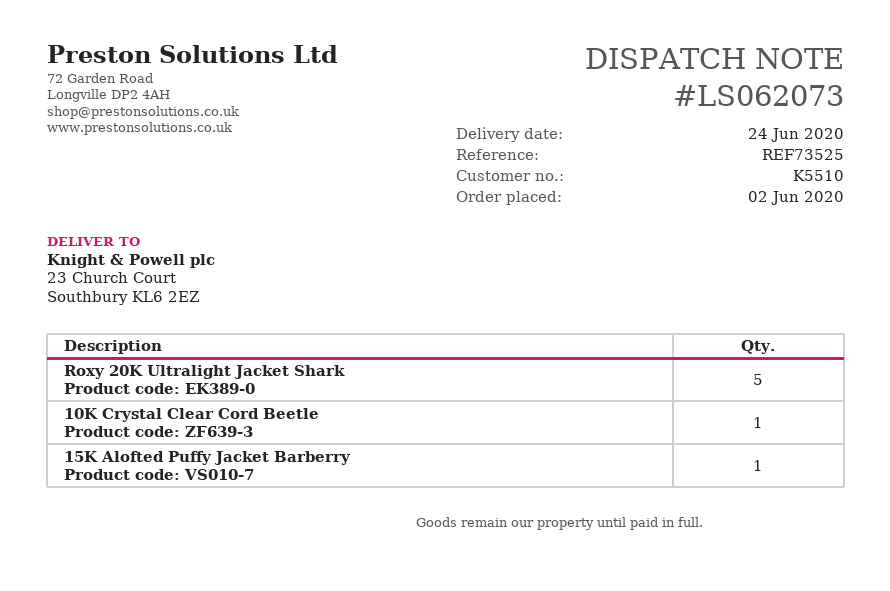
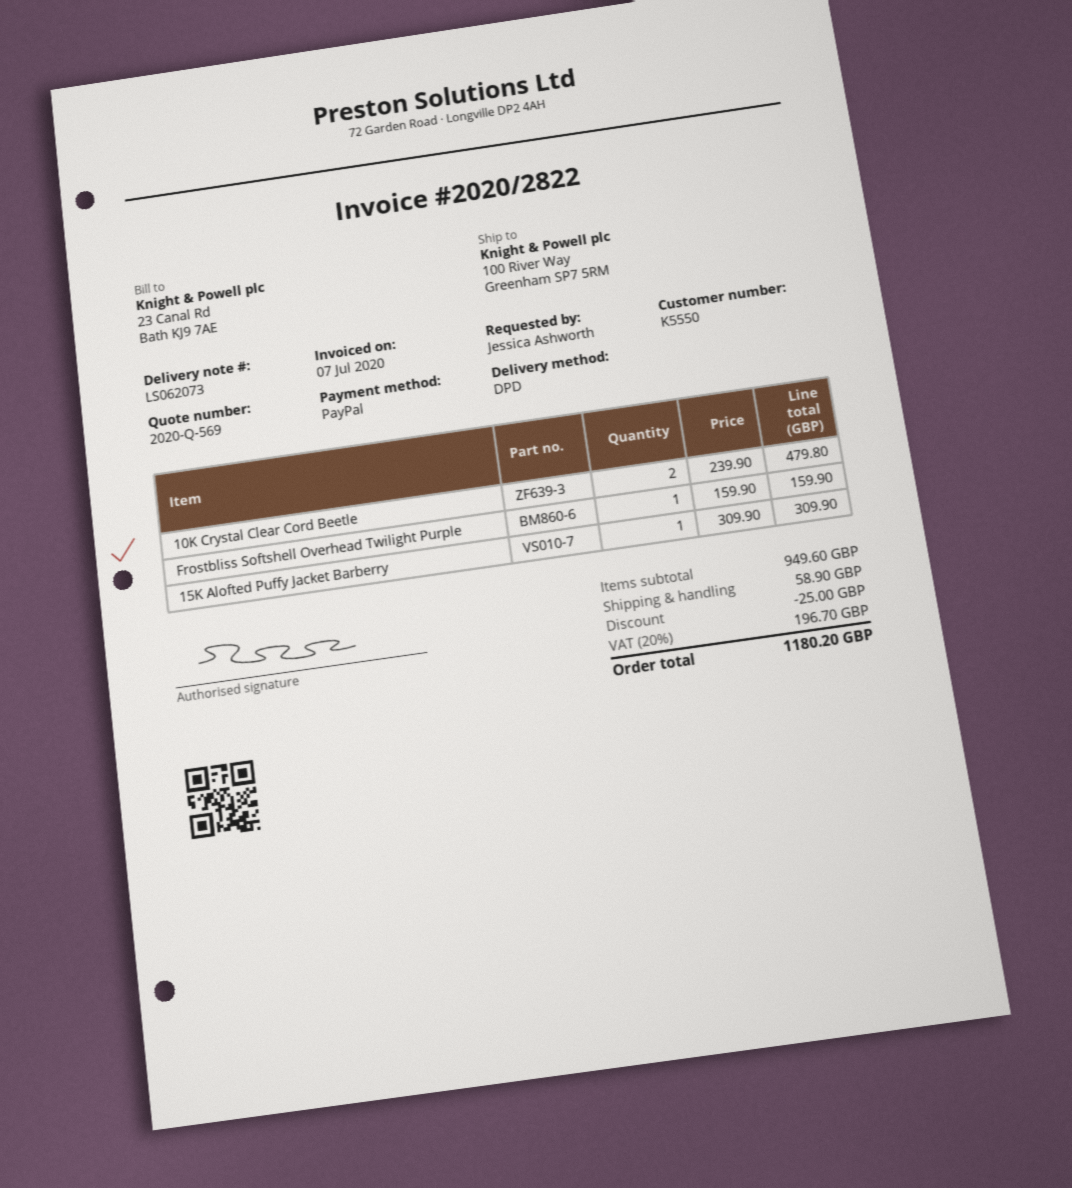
customer number: K5510 -> K5550
ship to: 23 Church Court, Southbury KL6 2EZ -> 100 River Way, Greenham SP7 5RM
Roxy 20K Ultralight Jacket Shark: 5 -> none
10K Crystal Clear Cord Beetle: 1 -> 2
Frostbliss Softshell Overhead Twilight Purple: none -> 1

